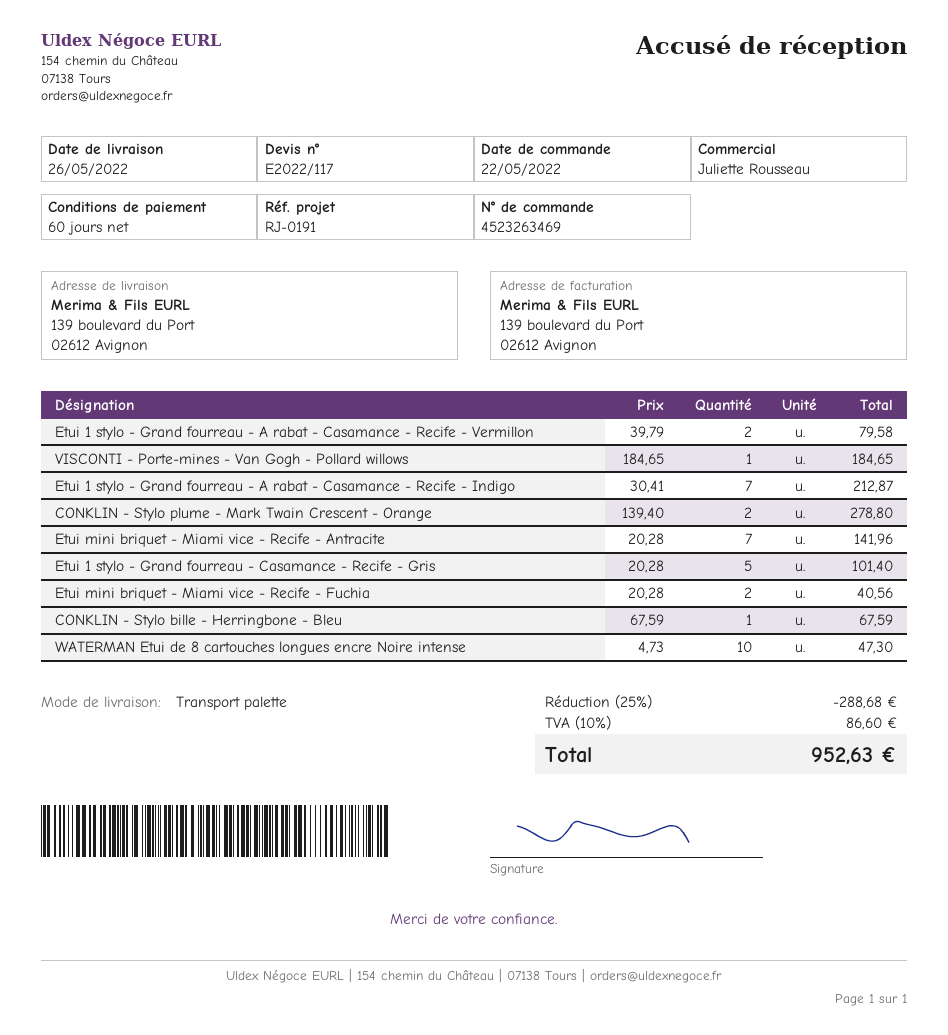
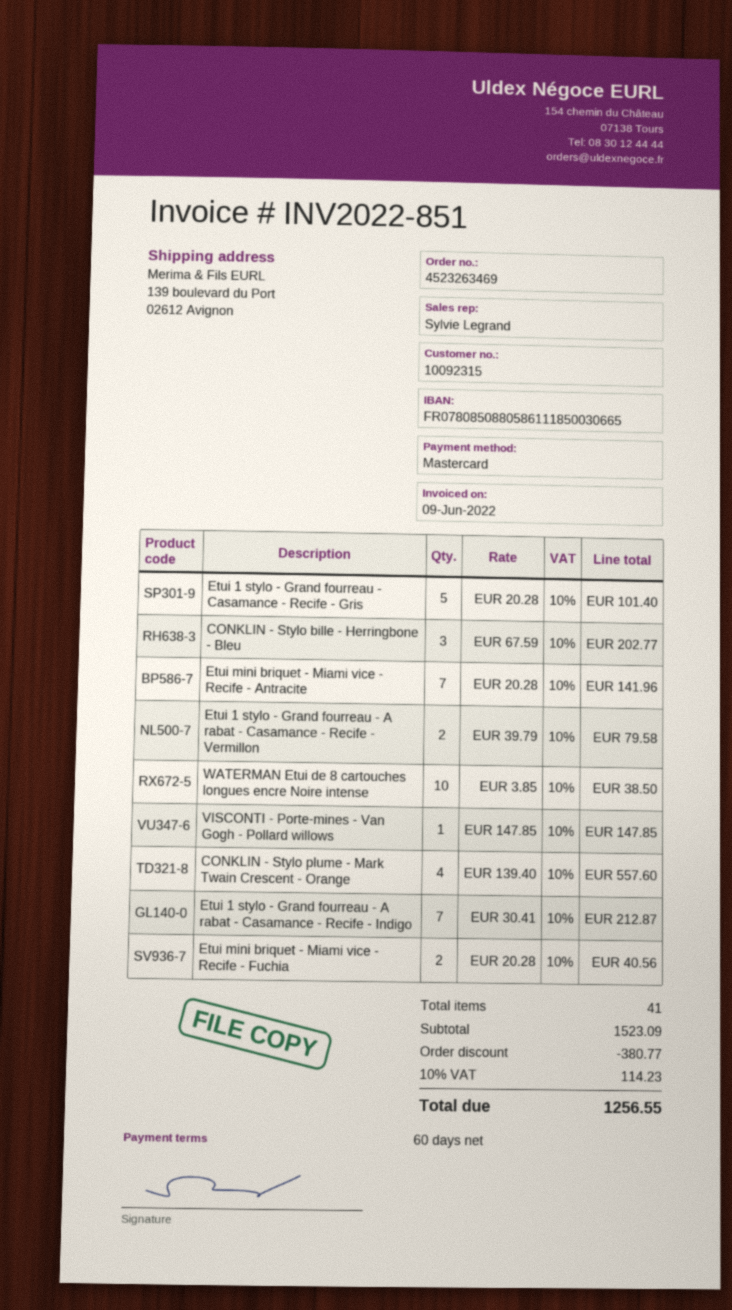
sales rep: Juliette Rousseau -> Sylvie Legrand
VISCONTI - Porte-mines - Van Gogh - Pollard willows: 1 x 184.65 = 184.65 -> 1 x 147.85 = 147.85
CONKLIN - Stylo plume - Mark Twain Crescent - Orange: 2 x 139.40 = 278.80 -> 4 x 139.40 = 557.60
CONKLIN - Stylo bille - Herringbone - Bleu: 1 x 67.59 = 67.59 -> 3 x 67.59 = 202.77
WATERMAN Etui de 8 cartouches longues encre Noire intense: 10 x 4.73 = 47.30 -> 10 x 3.85 = 38.50
discount: 288.68 -> 380.77
tax: 10% = 86.60 -> 10% = 114.23
total: 952.63 -> 1256.55

